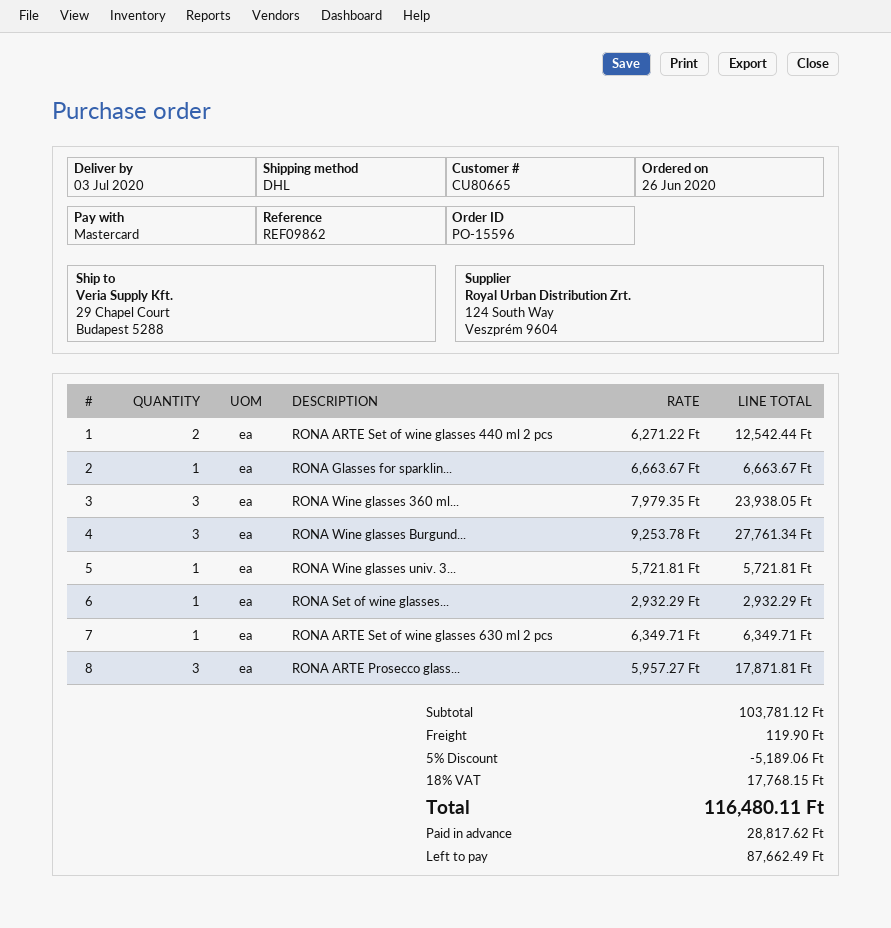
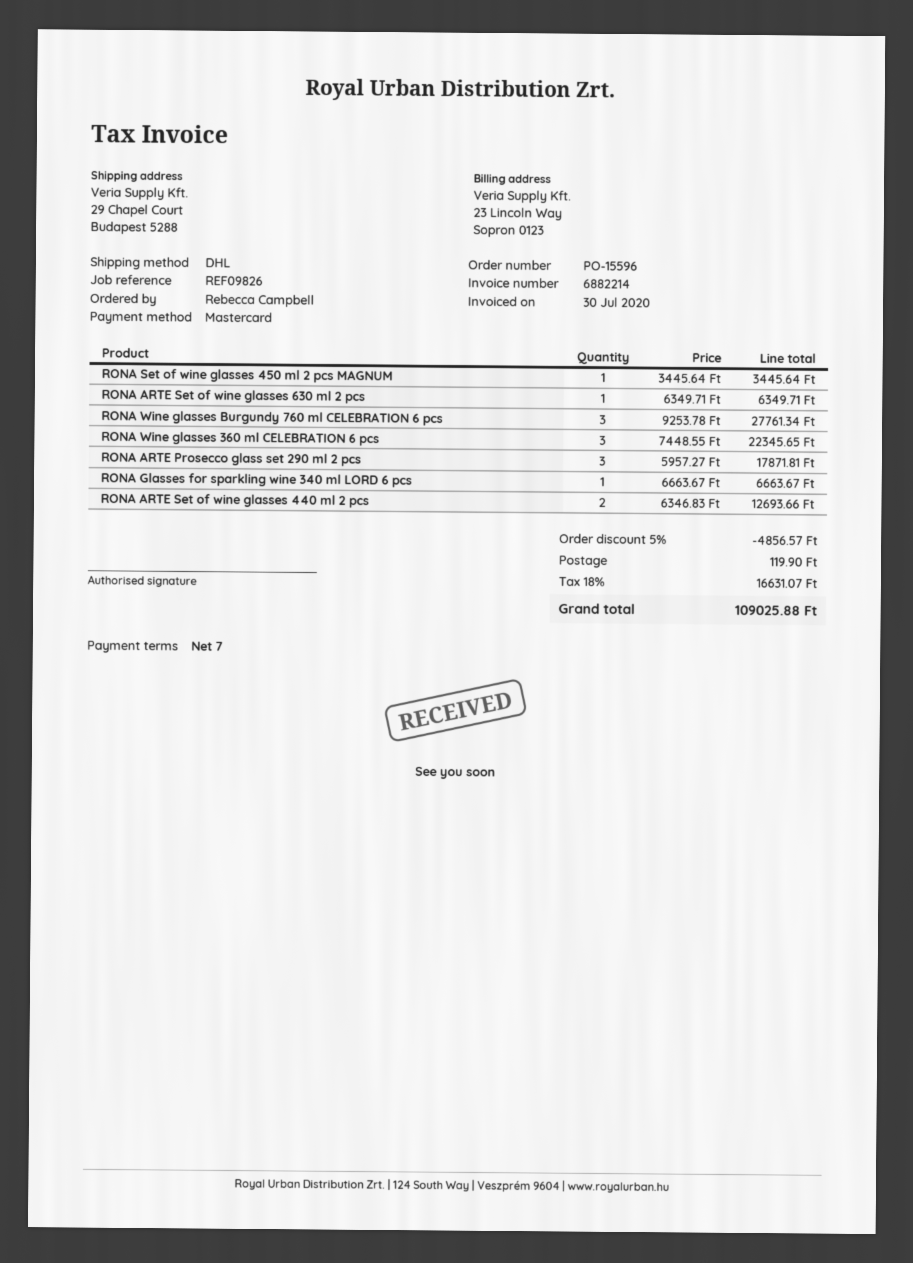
reference: REF09862 -> REF09826
RONA ARTE Set of wine glasses 440 ml 2 pcs: 2 x 6271.22 = 12542.44 -> 2 x 6346.83 = 12693.66
RONA Wine glasses 360 ml...: 3 x 7979.35 = 23938.05 -> 3 x 7448.55 = 22345.65
RONA Wine glasses univ. 3...: 1 x 5721.81 = 5721.81 -> none
RONA Set of wine glasses...: 1 x 2932.29 = 2932.29 -> 1 x 3445.64 = 3445.64
discount: 5% = 5189.06 -> 5% = 4856.57
tax: 18% = 17768.15 -> 18% = 16631.07
total: 116480.11 -> 109025.88

